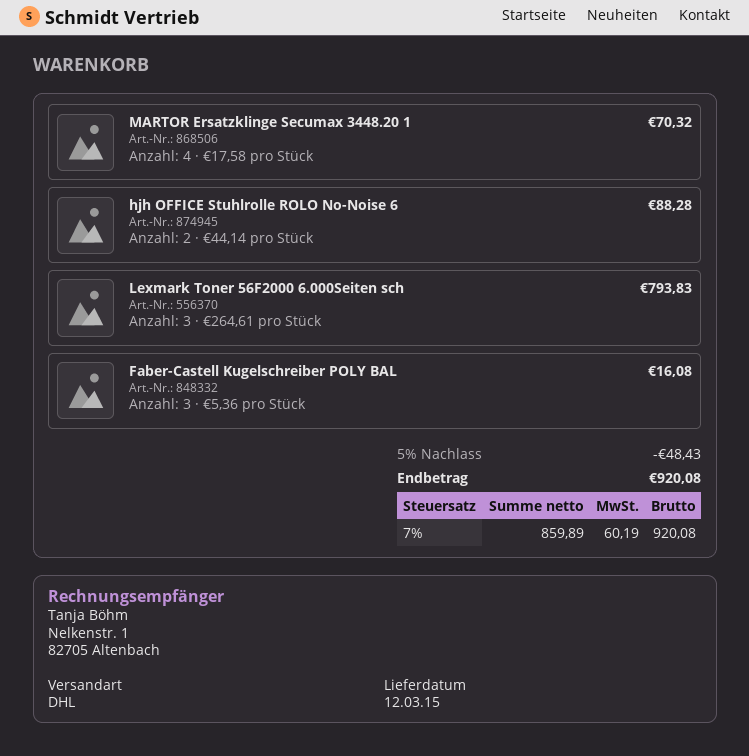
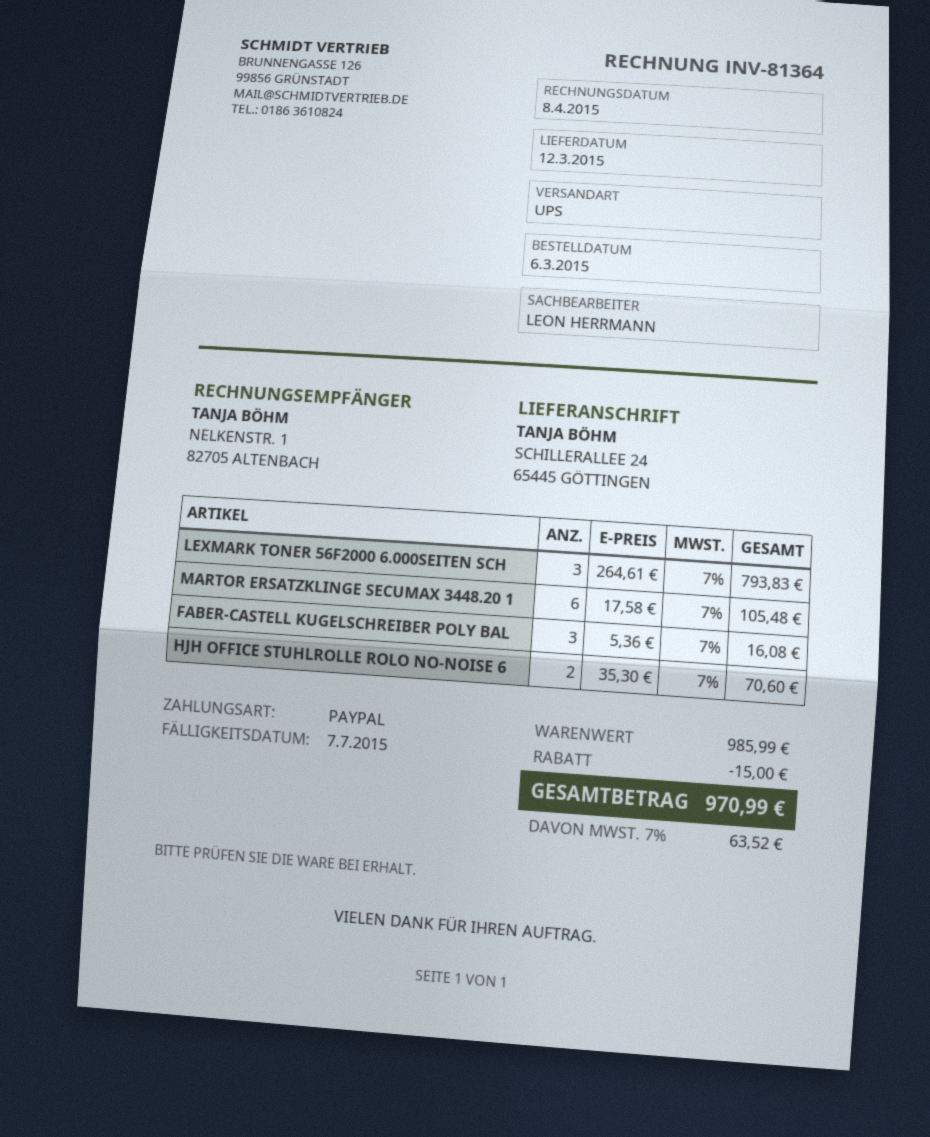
shipping method: DHL -> UPS
MARTOR Ersatzklinge Secumax 3448.20 1: 4 x 17.58 = 70.32 -> 6 x 17.58 = 105.48
hjh OFFICE Stuhlrolle ROLO No-Noise 6: 2 x 44.14 = 88.28 -> 2 x 35.30 = 70.60
discount: 48.43 -> 15.00
tax: 7% = 60.19 -> 7% = 63.52
total: 920.08 -> 970.99

